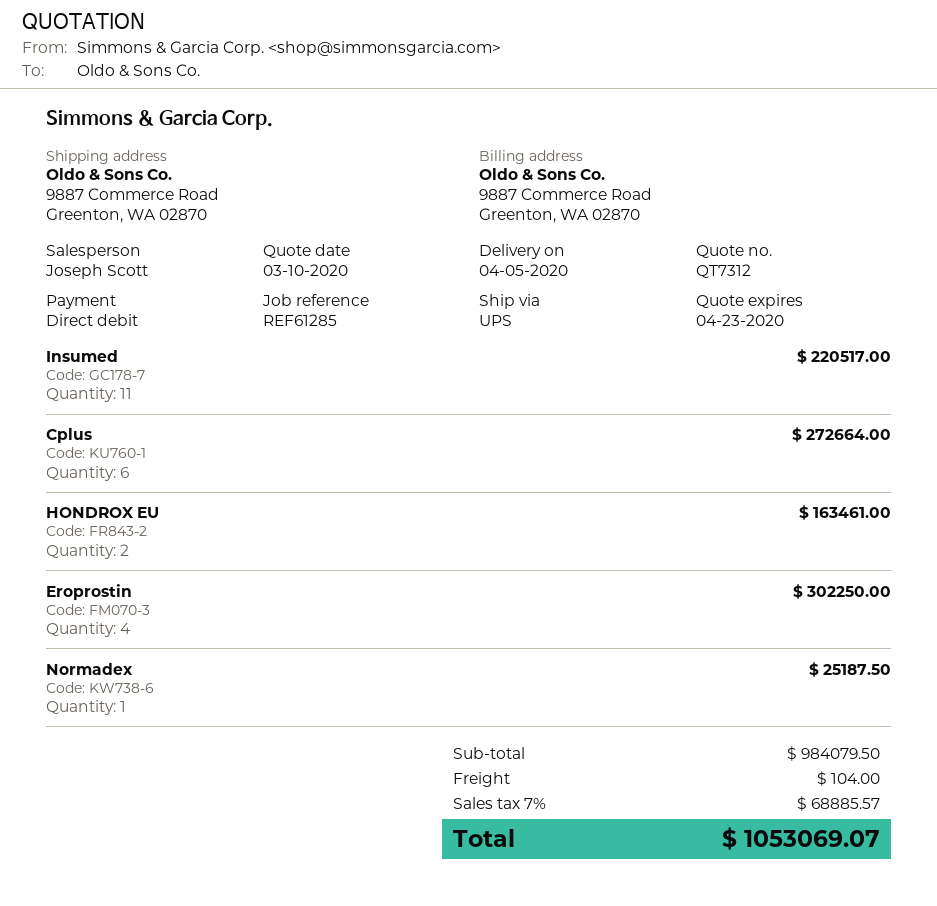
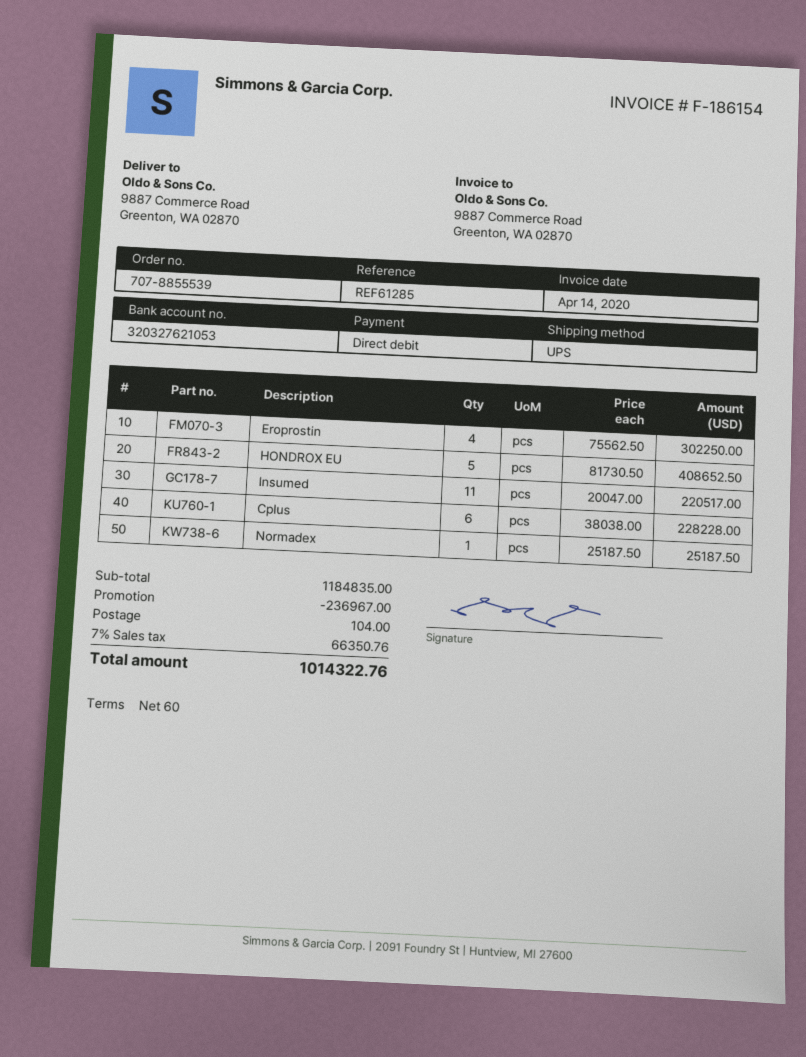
Cplus: 6 for 272664.00 -> 6 for 228228.00
HONDROX EU: 2 for 163461.00 -> 5 for 408652.50
subtotal: 984079.50 -> 1184835.00
discount: none -> 236967.00
tax: 7% = 68885.57 -> 7% = 66350.76
total: 1053069.07 -> 1014322.76

